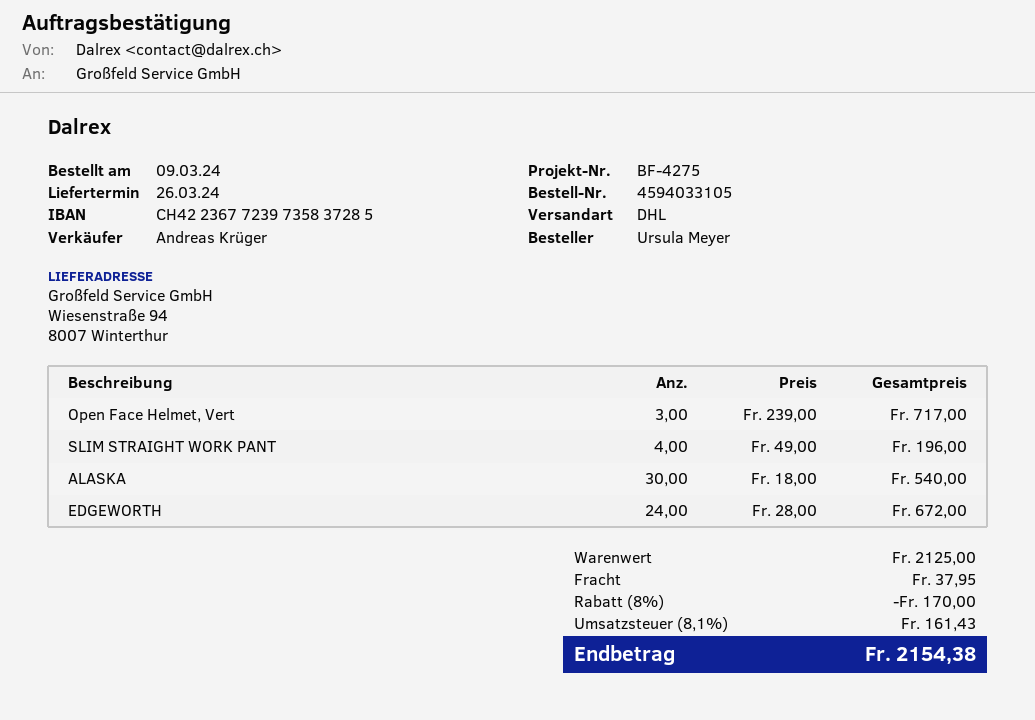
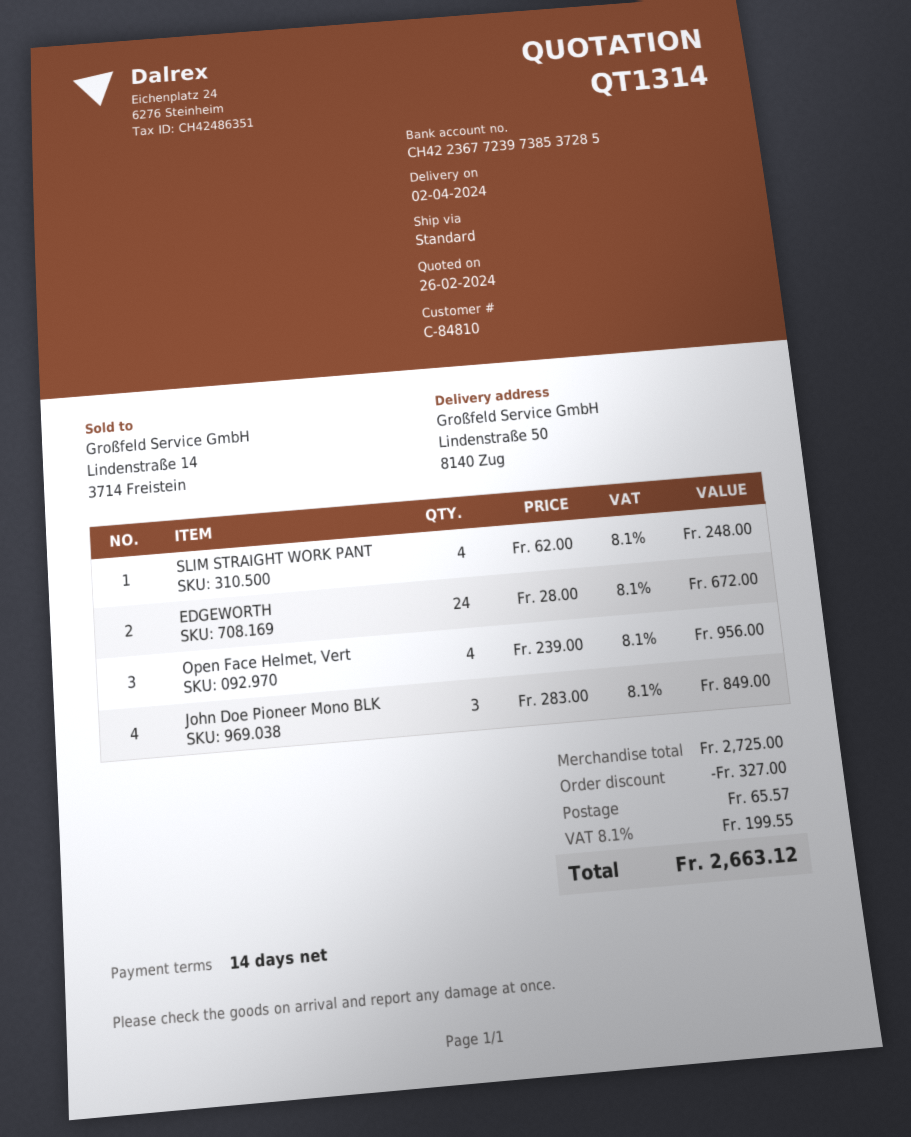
delivery date: 2024-03-26 -> 2024-04-02
bank account: CH4223677239735837285 -> CH4223677239738537285
shipping method: DHL -> standard
ship to: Wiesenstraße 94, 8007 Winterthur -> Lindenstraße 50, 8140 Zug
Open Face Helmet, Vert: 3 x 239.00 = 717.00 -> 4 x 239.00 = 956.00
SLIM STRAIGHT WORK PANT: 4 x 49.00 = 196.00 -> 4 x 62.00 = 248.00
ALASKA: 30 x 18.00 = 540.00 -> none
John Doe Pioneer Mono BLK: none -> 3 x 283.00 = 849.00
subtotal: 2125.00 -> 2725.00
discount: 170.00 -> 327.00
shipping: 37.95 -> 65.57
tax: 8.1% = 161.43 -> 8.1% = 199.55
total: 2154.38 -> 2663.12

